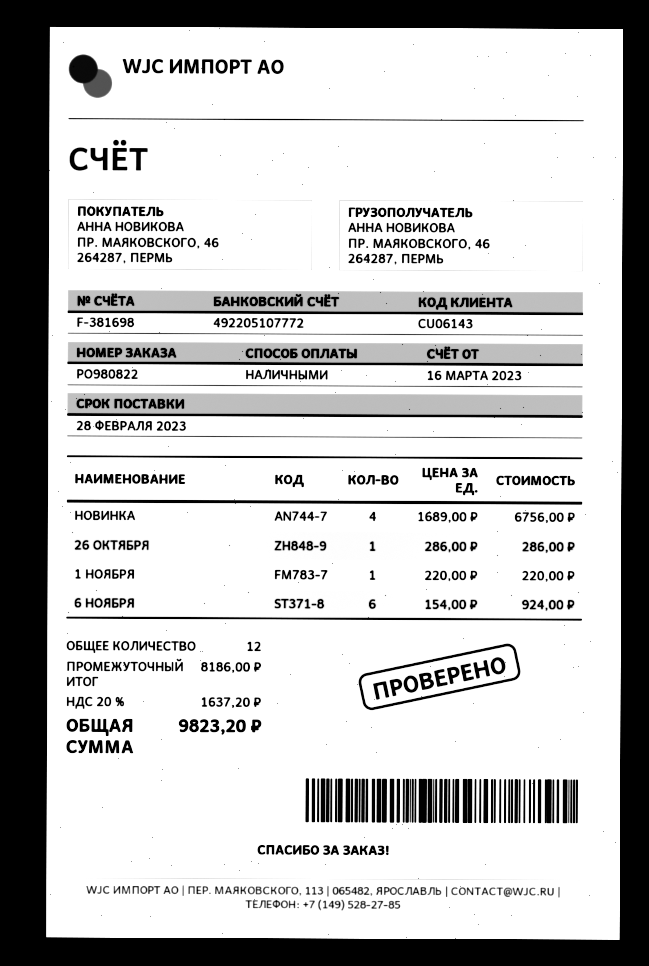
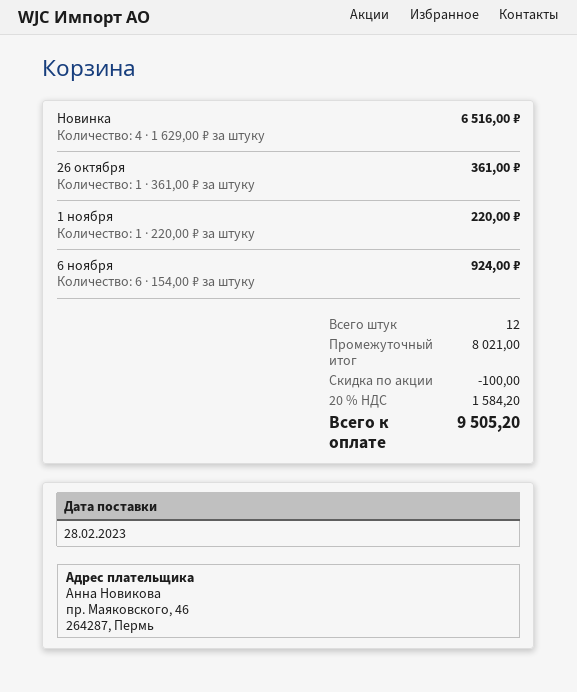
НОВИНКА: 4 x 1689.00 = 6756.00 -> 4 x 1629.00 = 6516.00
26 ОКТЯБРЯ: 1 x 286.00 = 286.00 -> 1 x 361.00 = 361.00
subtotal: 8186.00 -> 8021.00
discount: none -> 100.00
tax: 20% = 1637.20 -> 20% = 1584.20
total: 9823.20 -> 9505.20

